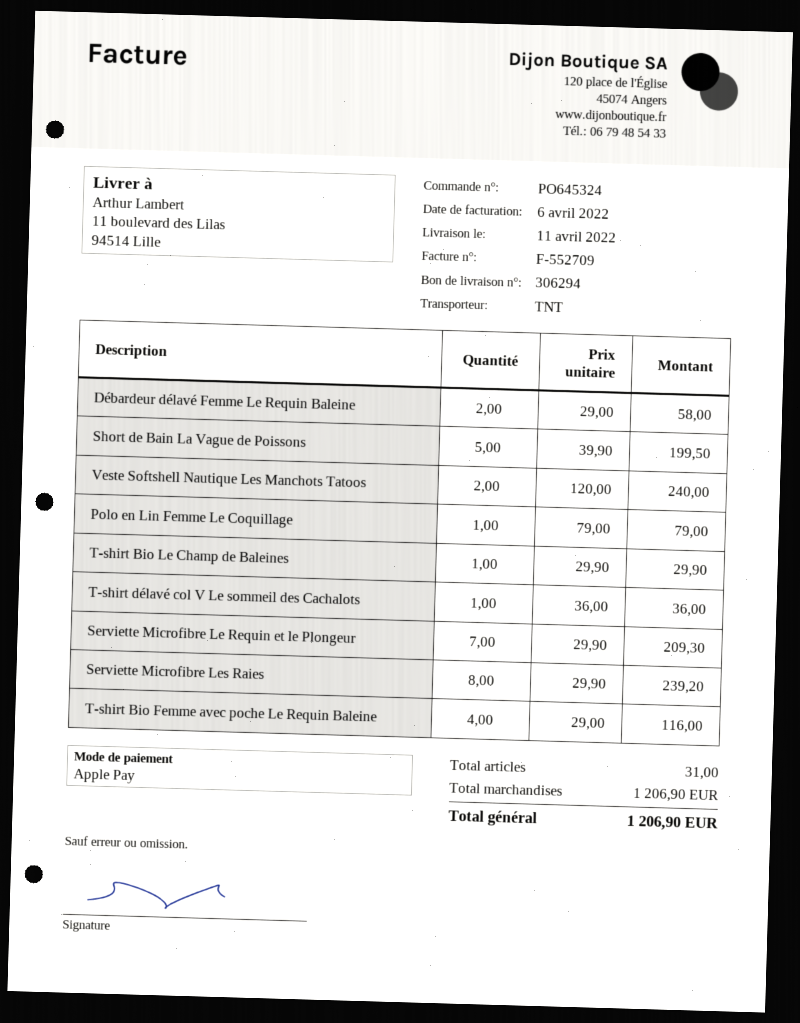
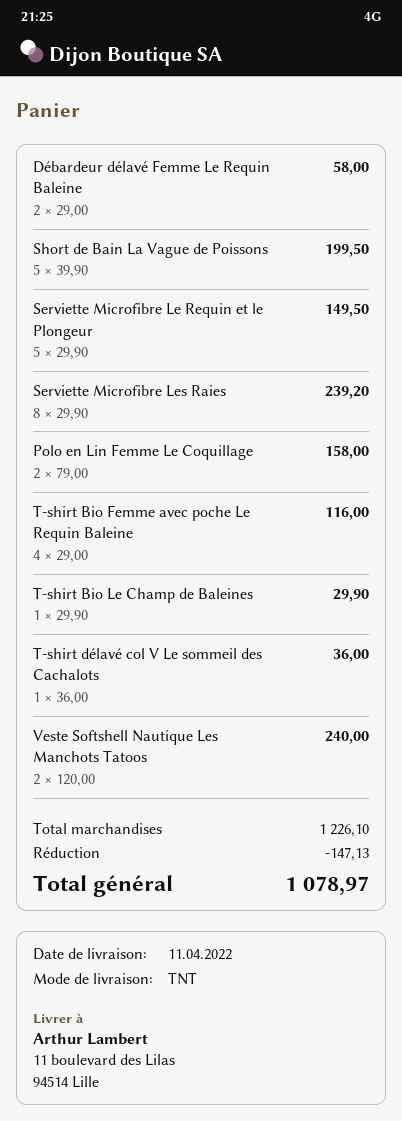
Polo en Lin Femme Le Coquillage: 1 x 79.00 = 79.00 -> 2 x 79.00 = 158.00
Serviette Microfibre Le Requin et le Plongeur: 7 x 29.90 = 209.30 -> 5 x 29.90 = 149.50
subtotal: 1206.90 -> 1226.10
discount: none -> 147.13
total: 1206.90 -> 1078.97

